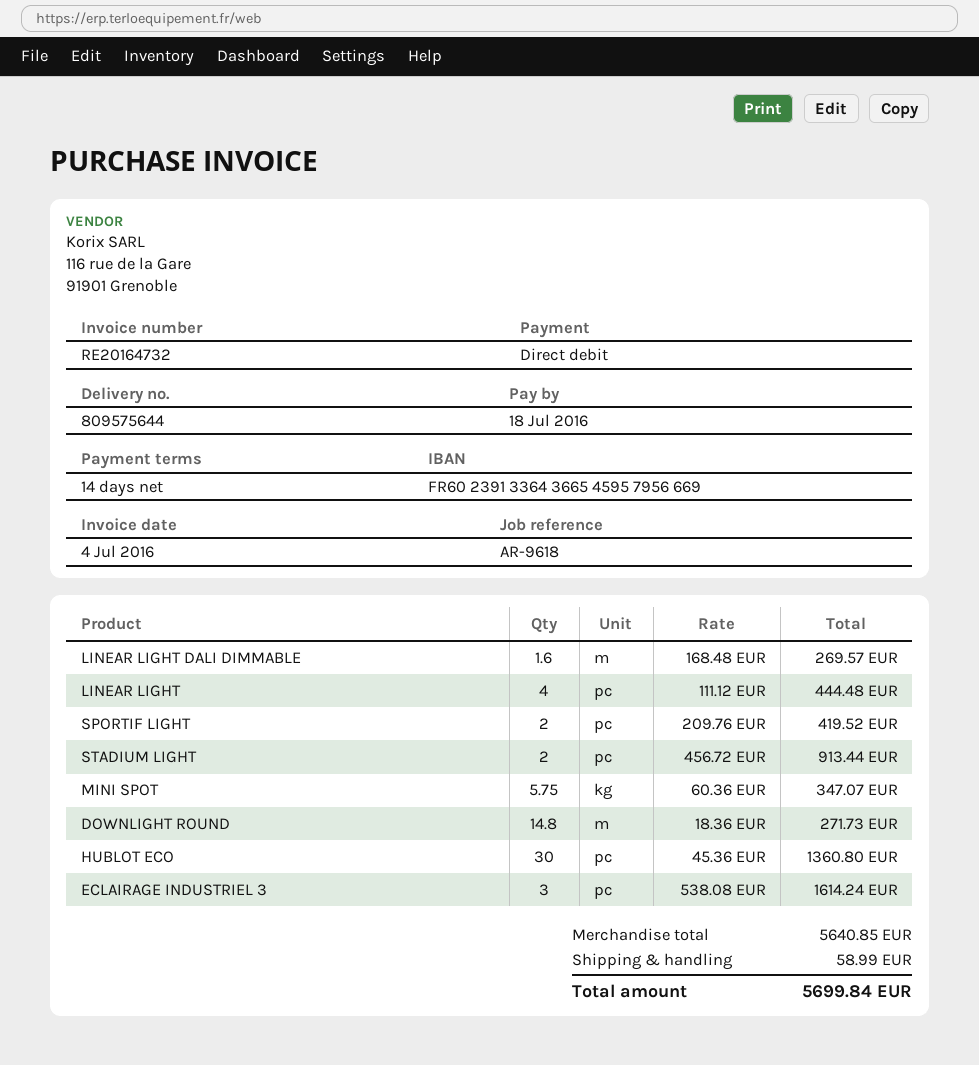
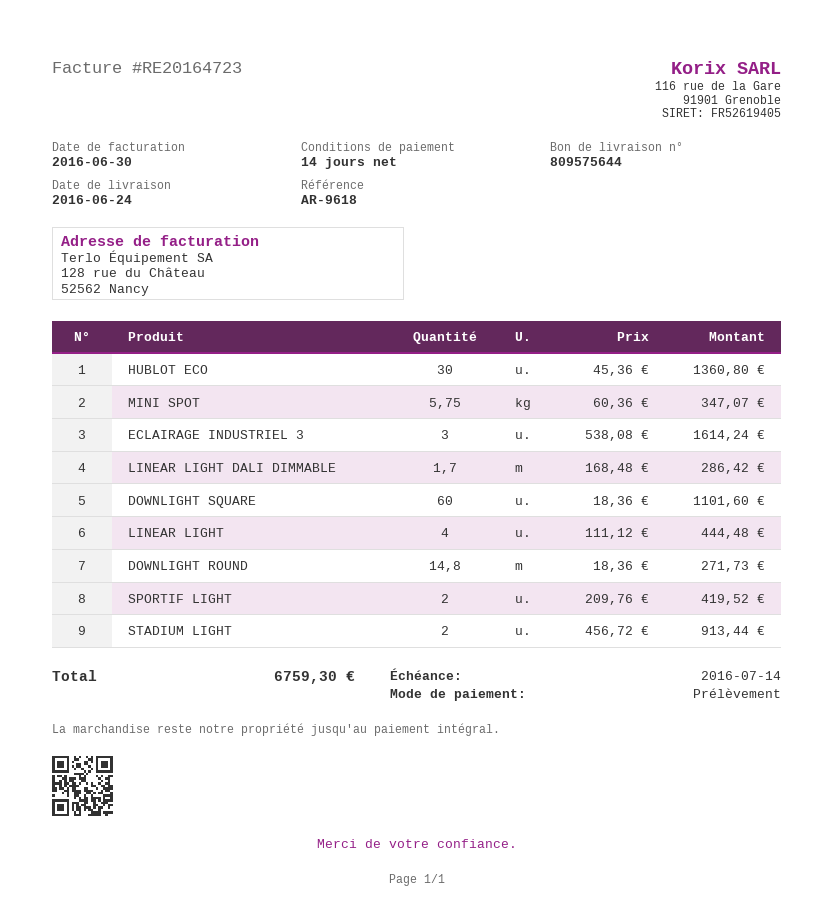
invoice number: RE20164732 -> RE20164723
invoice date: 2016-07-04 -> 2016-06-30
due date: 2016-07-18 -> 2016-07-14
LINEAR LIGHT DALI DIMMABLE: 1.6 x 168.48 = 269.57 -> 1.7 x 168.48 = 286.42
DOWNLIGHT SQUARE: none -> 60 x 18.36 = 1101.60
shipping: 58.99 -> none
total: 5699.84 -> 6759.30

